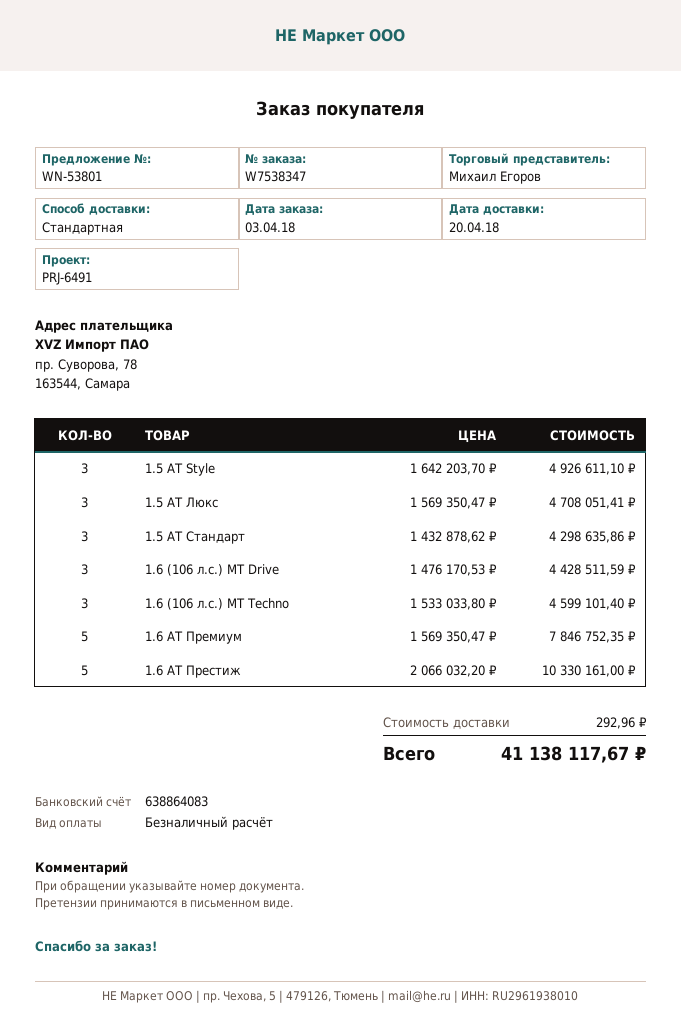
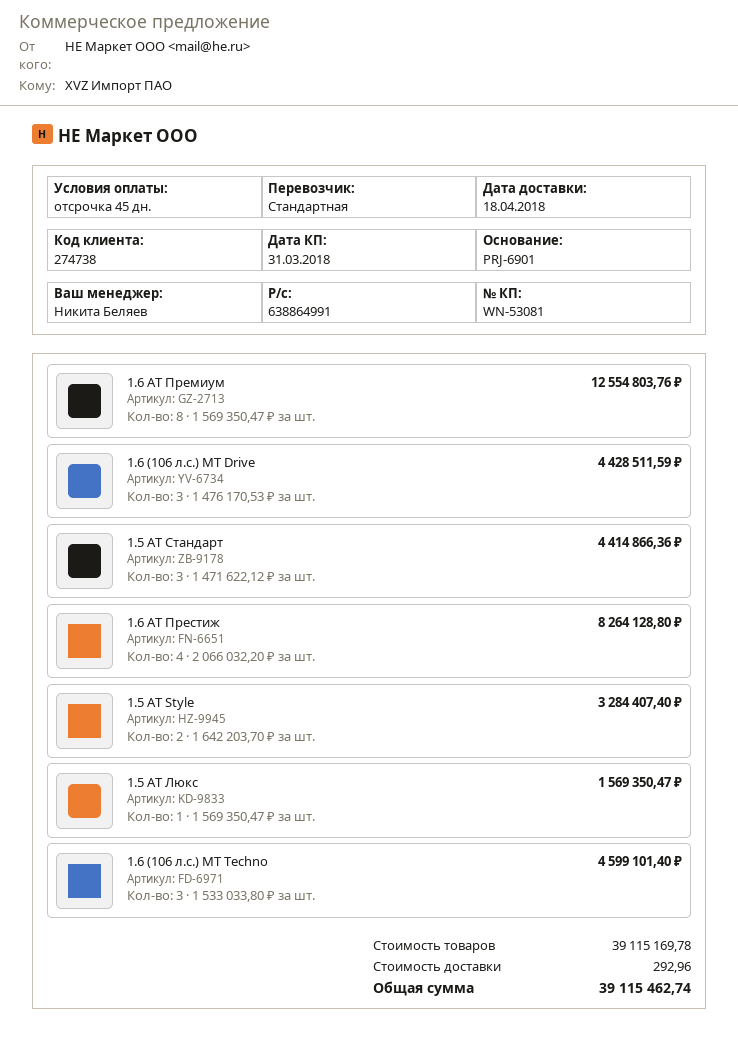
quote number: WN-53801 -> WN-53081
delivery date: 2018-04-20 -> 2018-04-18
reference: PRJ-6491 -> PRJ-6901
sales rep: Михаил Егоров -> Никита Беляев
bank account: 638864083 -> 638864991
1.5 AT Style: 3 x 1642203.70 = 4926611.10 -> 2 x 1642203.70 = 3284407.40
1.5 AT Люкс: 3 x 1569350.47 = 4708051.41 -> 1 x 1569350.47 = 1569350.47
1.5 AT Стандарт: 3 x 1432878.62 = 4298635.86 -> 3 x 1471622.12 = 4414866.36
1.6 AT Премиум: 5 x 1569350.47 = 7846752.35 -> 8 x 1569350.47 = 12554803.76
1.6 AT Престиж: 5 x 2066032.20 = 10330161.00 -> 4 x 2066032.20 = 8264128.80
total: 41138117.67 -> 39115462.74

